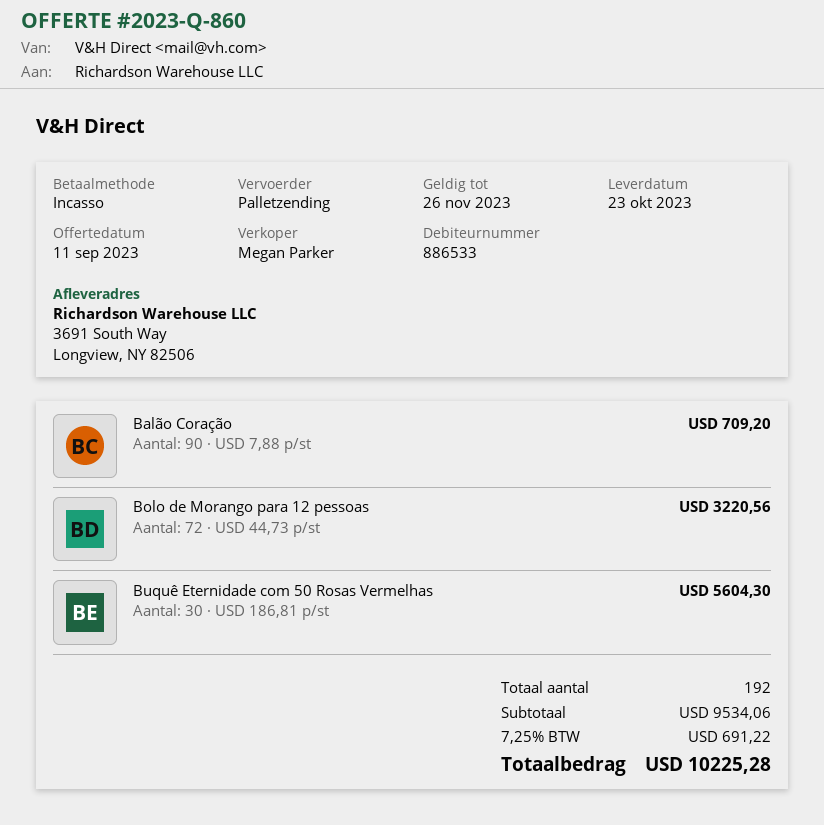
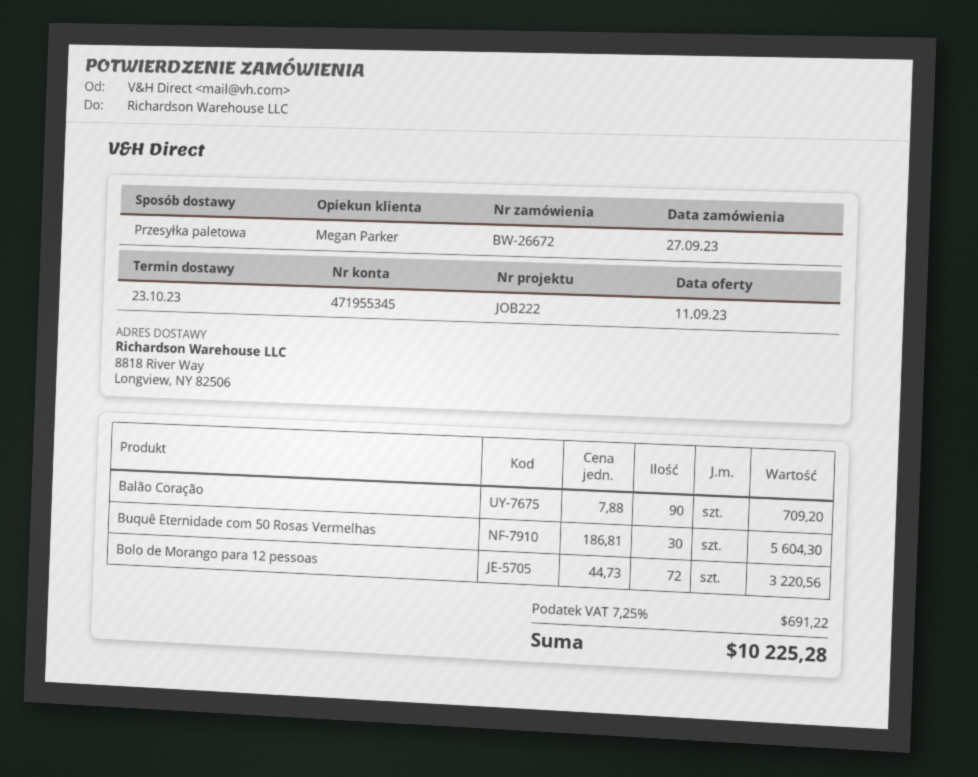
ship to: 3691 South Way, Longview, NY 82506 -> 8818 River Way, Longview, NY 82506

